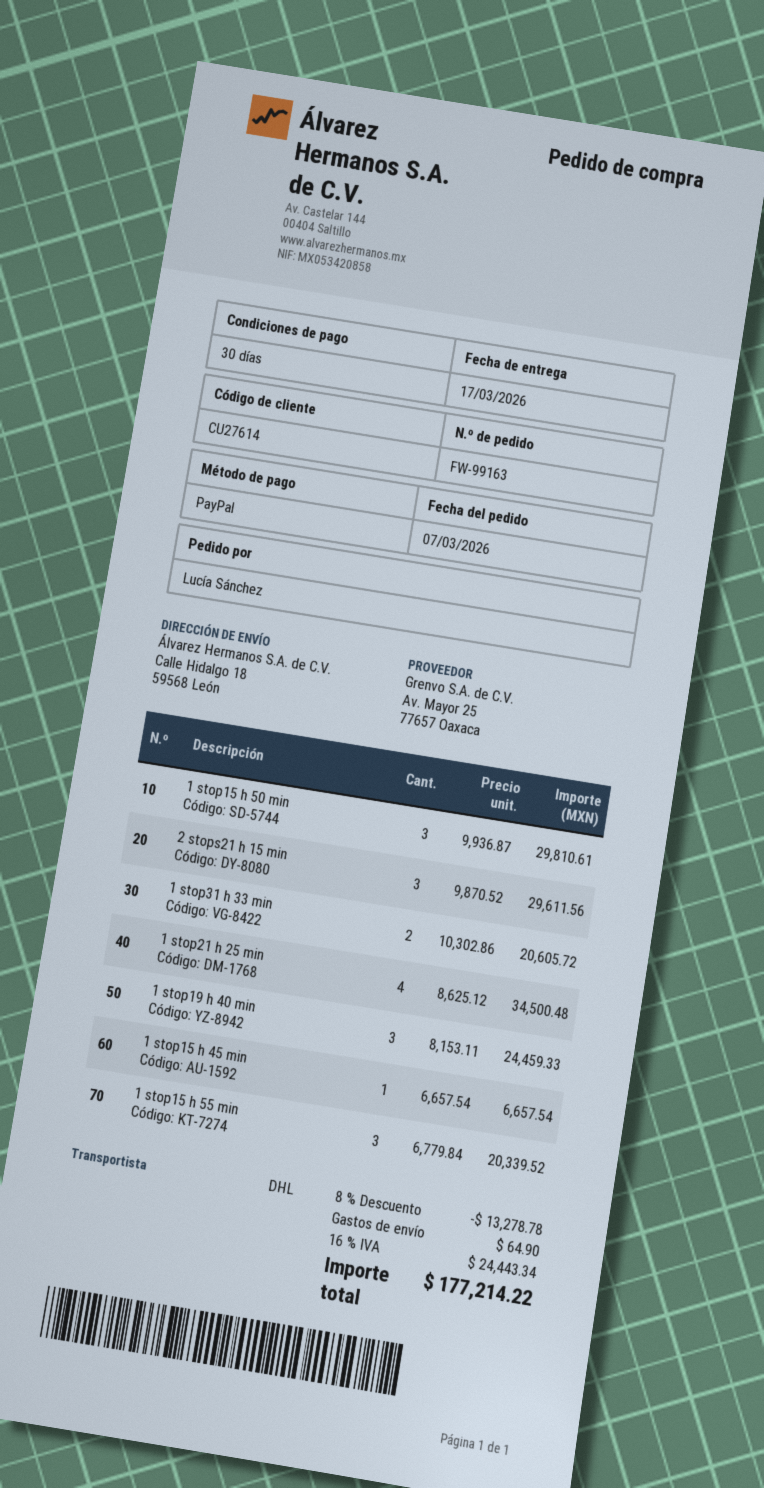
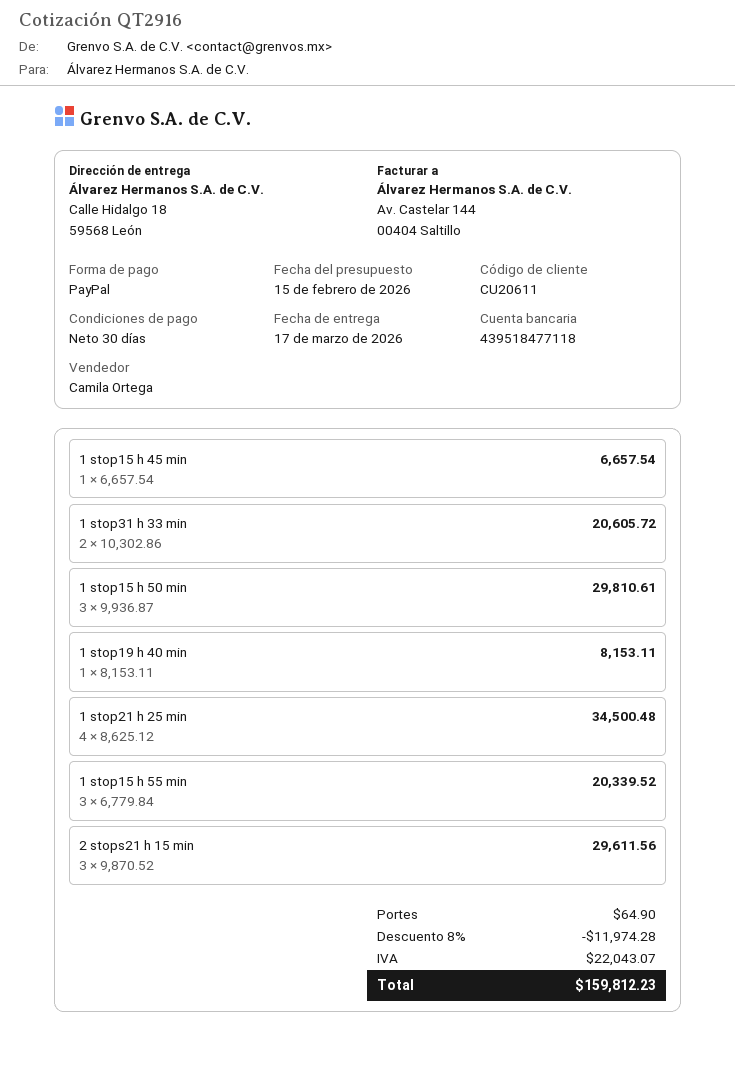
customer number: CU27614 -> CU20611
1 stop19 h 40 min: 3 x 8153.11 = 24459.33 -> 1 x 8153.11 = 8153.11
discount: 8% = 13278.78 -> 8% = 11974.28
tax: 24443.34 -> 22043.07
total: 177214.22 -> 159812.23

